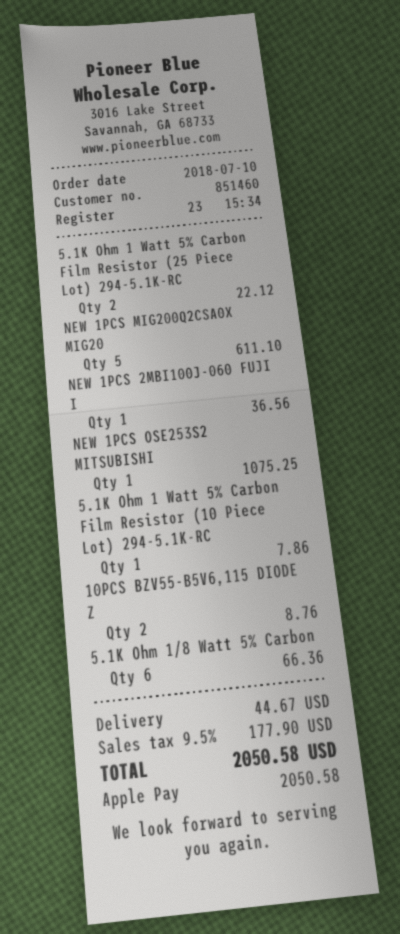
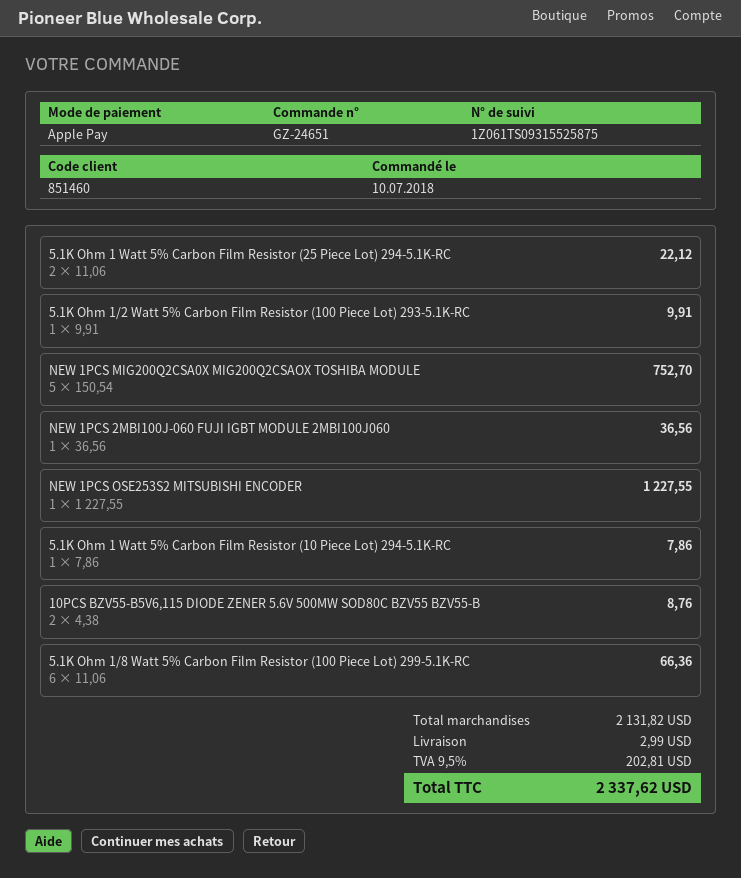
NEW 1PCS MIG200Q2CSA0X MIG20: 5 for 611.10 -> 5 for 752.70
NEW 1PCS OSE253S2 MITSUBISHI: 1 for 1075.25 -> 1 for 1227.55
5.1K Ohm 1/2 Watt 5% Carbon Film Resistor (100 Piece Lot) 293-5.1K-RC: none -> 1 for 9.91
shipping: 44.67 -> 2.99
tax: 9.5% = 177.90 -> 9.5% = 202.81
total: 2050.58 -> 2337.62

